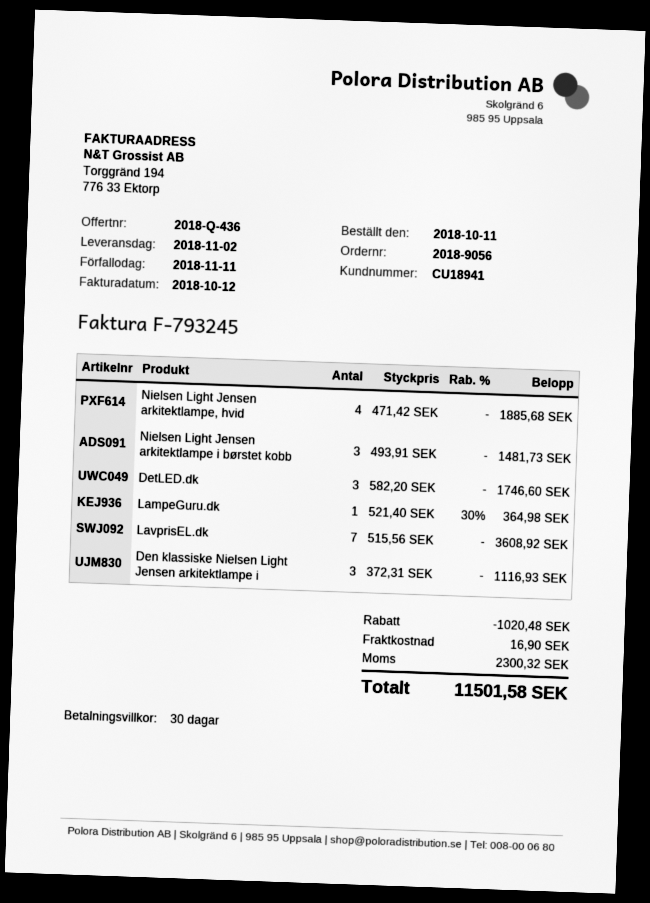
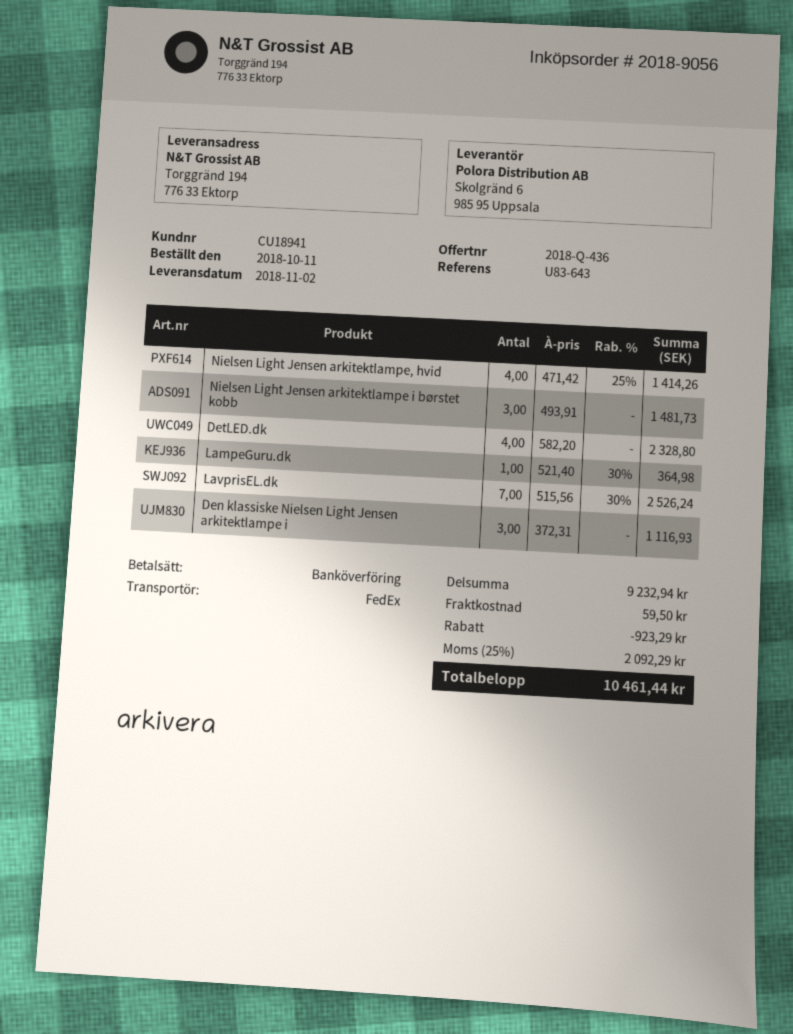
Nielsen Light Jensen arkitektlampe, hvid: 4 x 471.42 = 1885.68 -> 4 x 471.42 - 25% = 1414.26
DetLED.dk: 3 x 582.20 = 1746.60 -> 4 x 582.20 = 2328.80
LavprisEL.dk: 7 x 515.56 = 3608.92 -> 7 x 515.56 - 30% = 2526.24
discount: 1020.48 -> 923.29
shipping: 16.90 -> 59.50
tax: 2300.32 -> 2092.29
total: 11501.58 -> 10461.44

